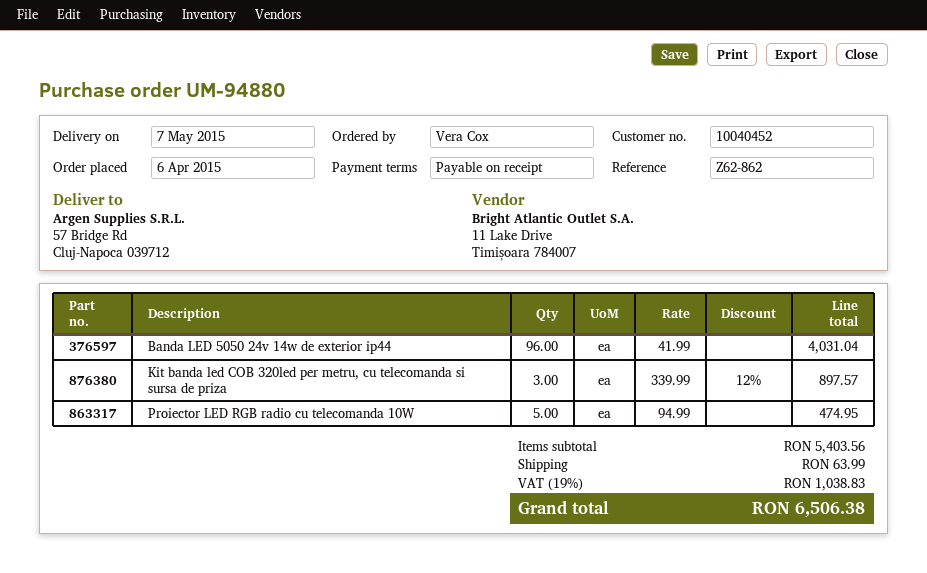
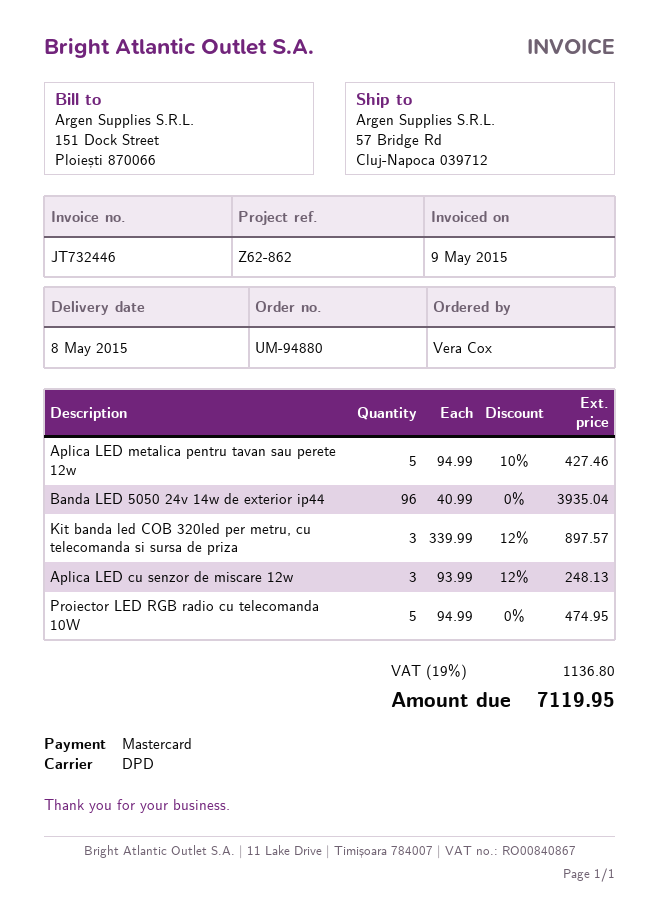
delivery date: 2015-05-07 -> 2015-05-08
Banda LED 5050 24v 14w de exterior ip44: 96 x 41.99 = 4031.04 -> 96 x 40.99 = 3935.04
Aplica LED metalica pentru tavan sau perete 12w: none -> 5 x 94.99 - 10% = 427.46
Aplica LED cu senzor de miscare 12w: none -> 3 x 93.99 - 12% = 248.13
shipping: 63.99 -> none
tax: 19% = 1038.83 -> 19% = 1136.80
total: 6506.38 -> 7119.95

